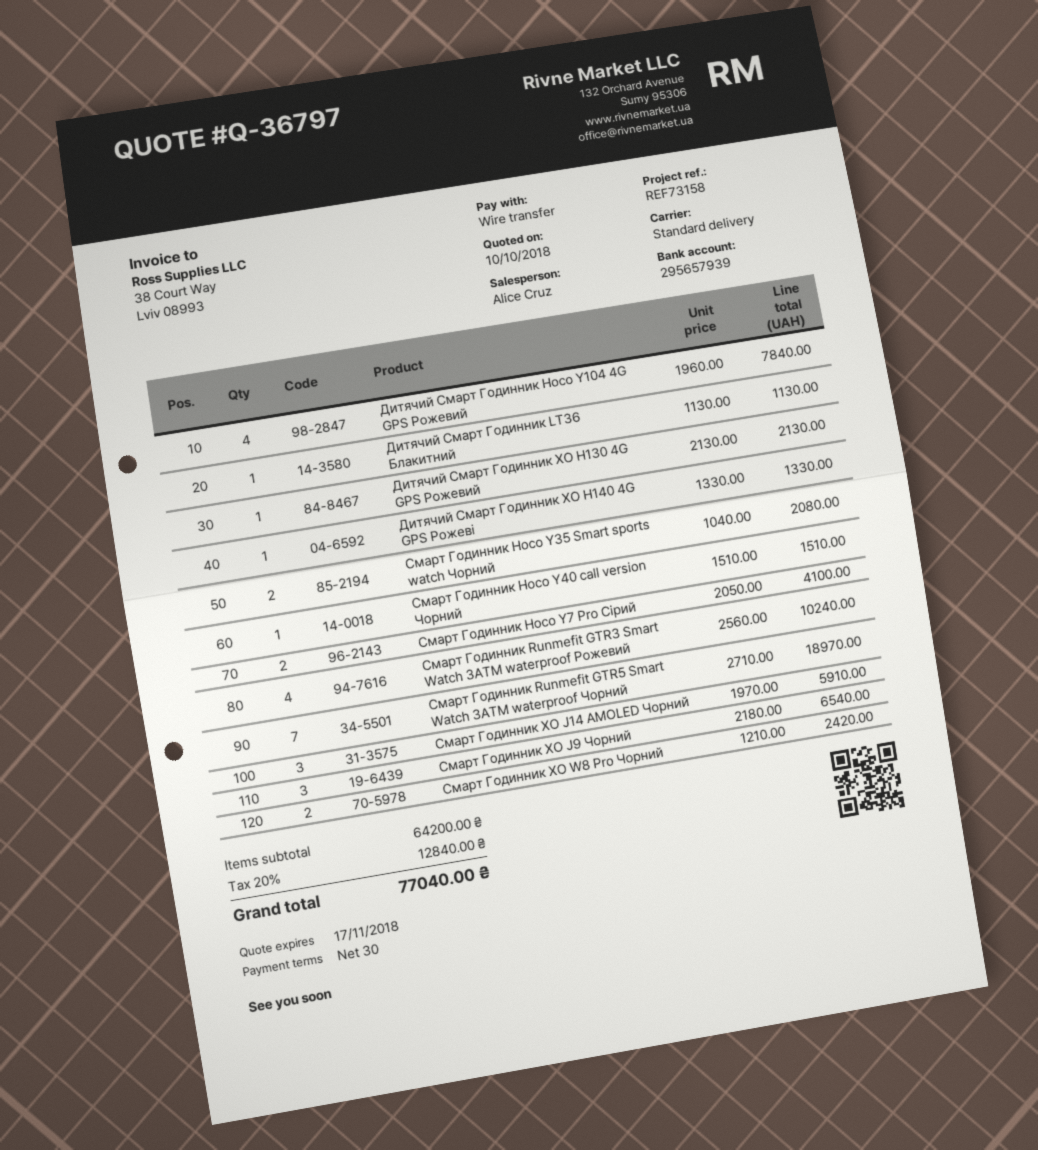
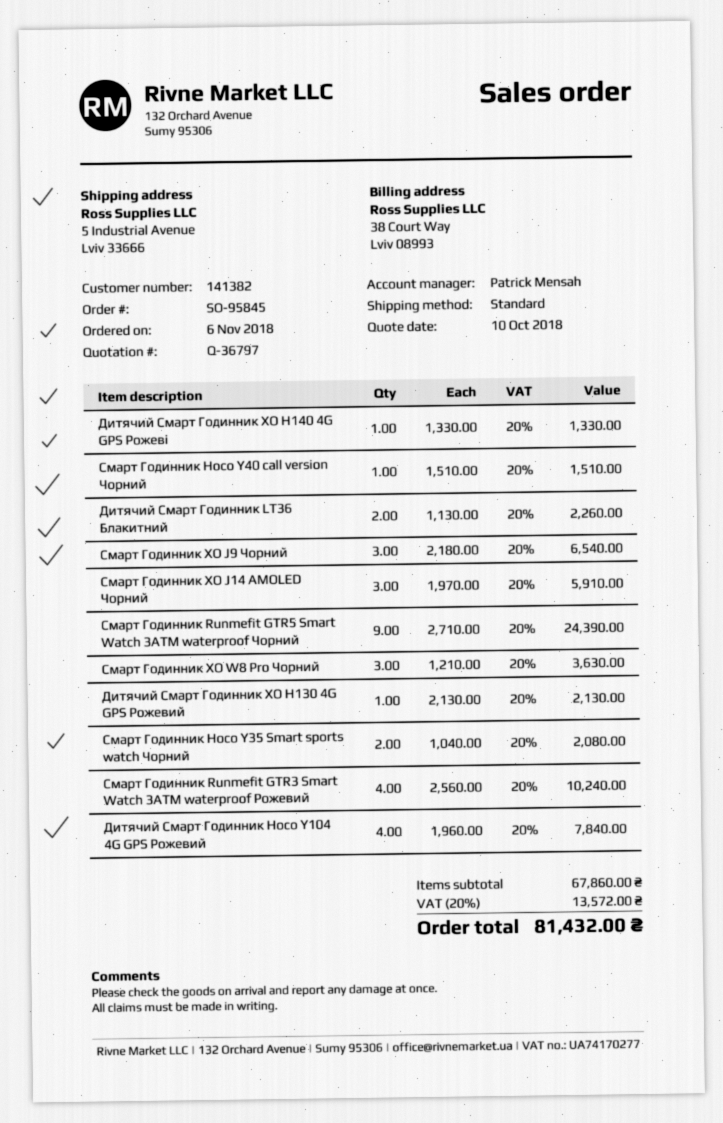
sales rep: Alice Cruz -> Patrick Mensah
Дитячий Смарт Годинник LT36 Блакитний: 1 x 1130.00 = 1130.00 -> 2 x 1130.00 = 2260.00
Смарт Годинник Hoco Y7 Pro Сірий: 2 x 2050.00 = 4100.00 -> none
Смарт Годинник Runmefit GTR5 Smart Watch 3ATM waterproof Чорний: 7 x 2710.00 = 18970.00 -> 9 x 2710.00 = 24390.00
Смарт Годинник XO W8 Pro Чорний: 2 x 1210.00 = 2420.00 -> 3 x 1210.00 = 3630.00
subtotal: 64200.00 -> 67860.00
tax: 20% = 12840.00 -> 20% = 13572.00
total: 77040.00 -> 81432.00

